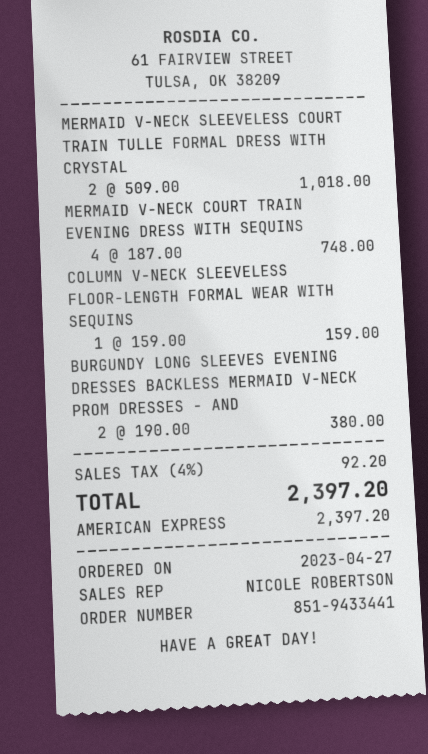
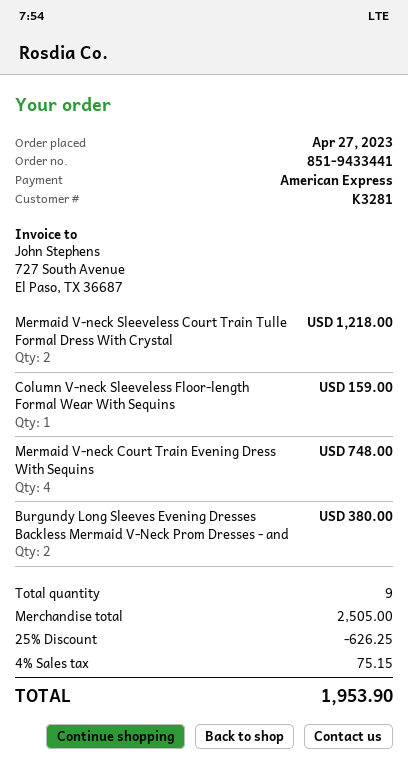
MERMAID V-NECK SLEEVELESS COURT TRAIN TULLE FORMAL DRESS WITH CRYSTAL: 2 for 1018.00 -> 2 for 1218.00
discount: none -> 25% = 626.25
tax: 4% = 92.20 -> 4% = 75.15
total: 2397.20 -> 1953.90

